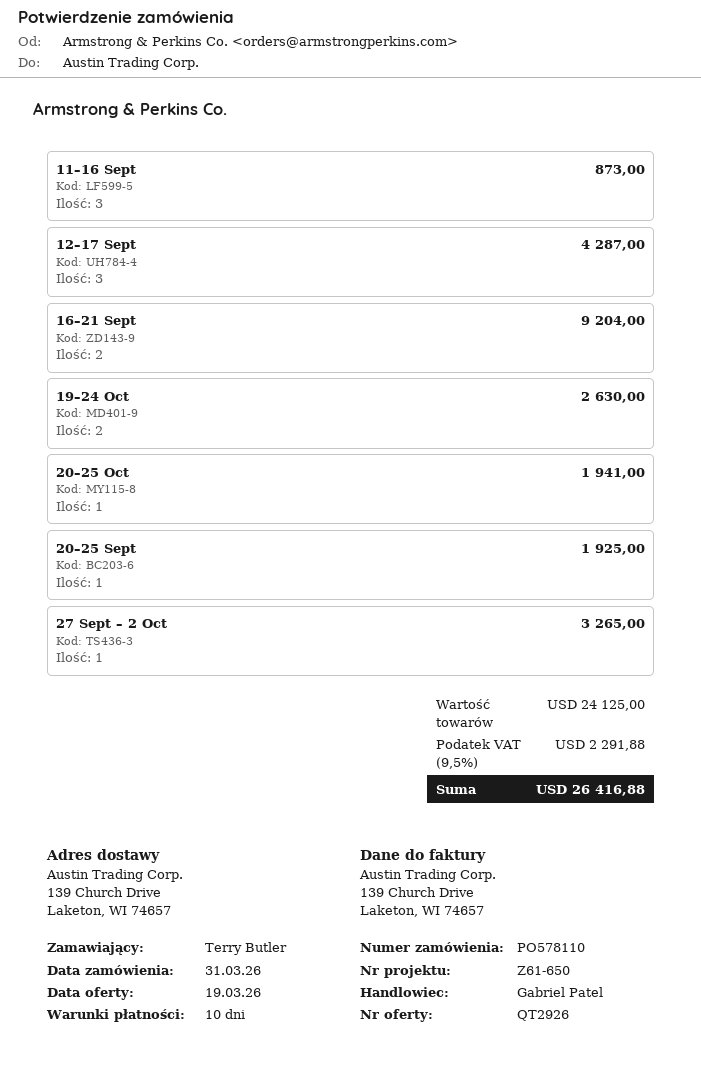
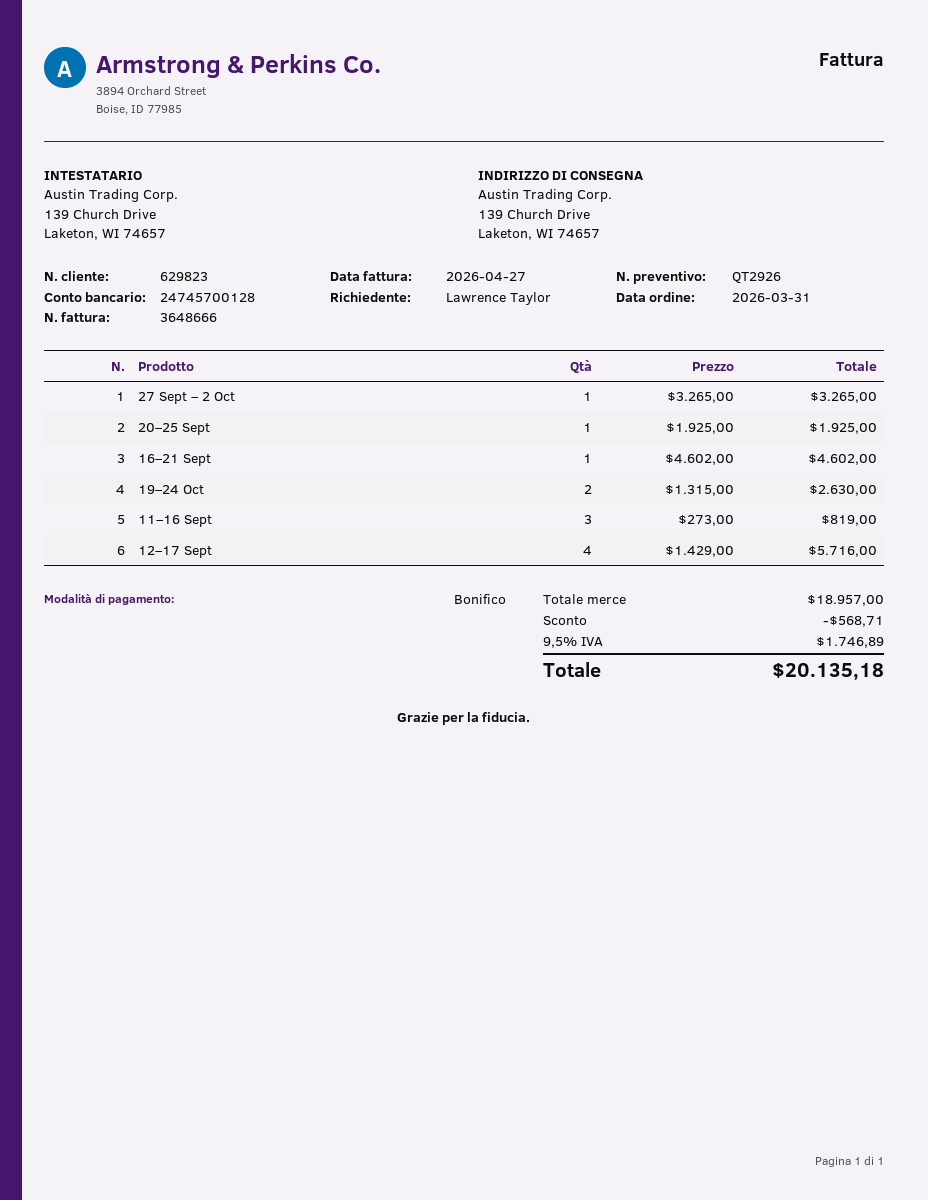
ordered by: Terry Butler -> Lawrence Taylor
11–16 Sept: 3 for 873.00 -> 3 for 819.00
12–17 Sept: 3 for 4287.00 -> 4 for 5716.00
16–21 Sept: 2 for 9204.00 -> 1 for 4602.00
20–25 Oct: 1 for 1941.00 -> none
subtotal: 24125.00 -> 18957.00
discount: none -> 568.71
tax: 9.5% = 2291.88 -> 9.5% = 1746.89
total: 26416.88 -> 20135.18

